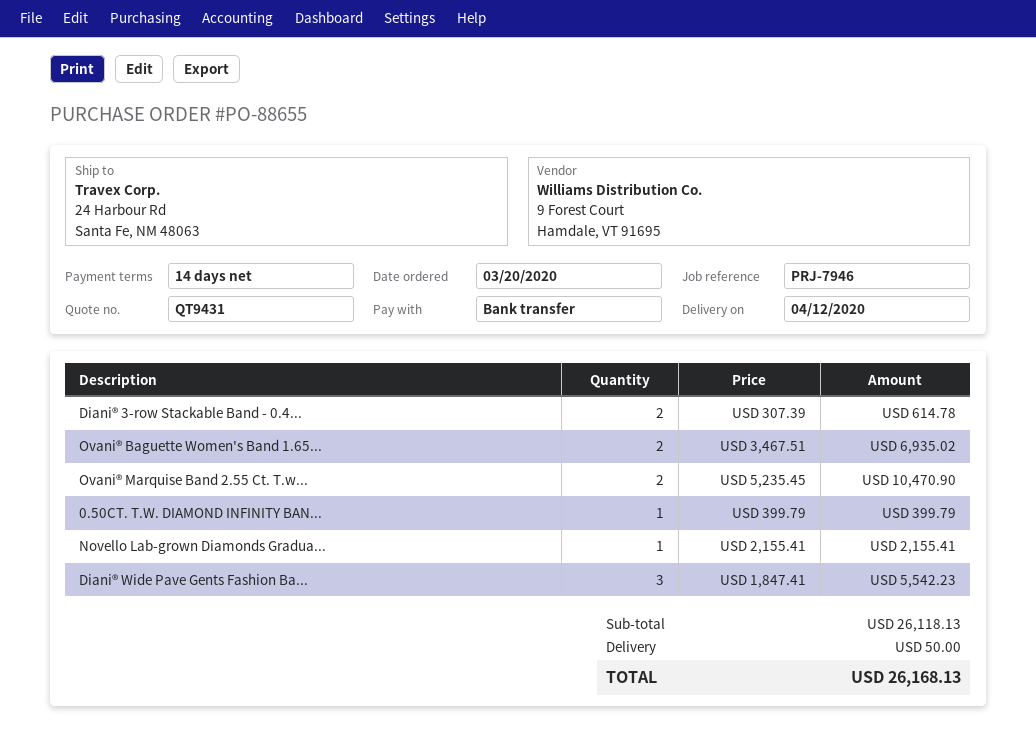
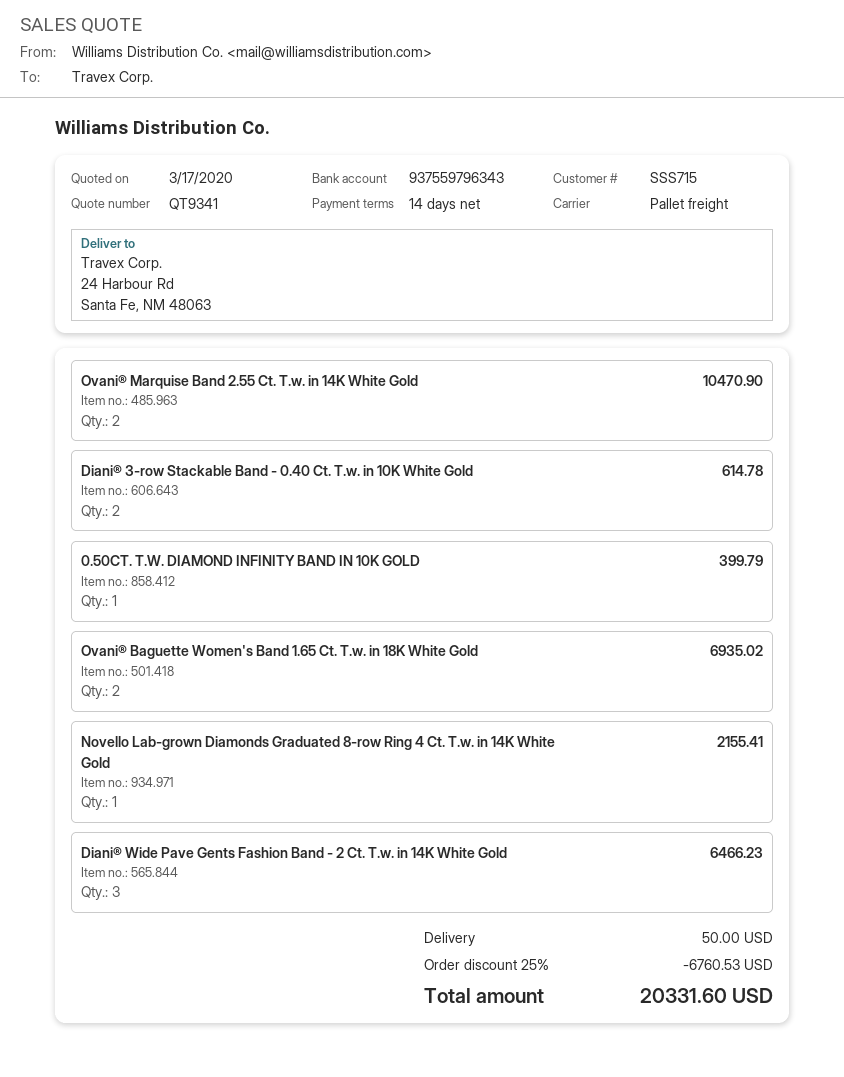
quote number: QT9431 -> QT9341
Diani® Wide Pave Gents Fashion Ba...: 3 for 5542.23 -> 3 for 6466.23
discount: none -> 25% = 6760.53
total: 26168.13 -> 20331.60

